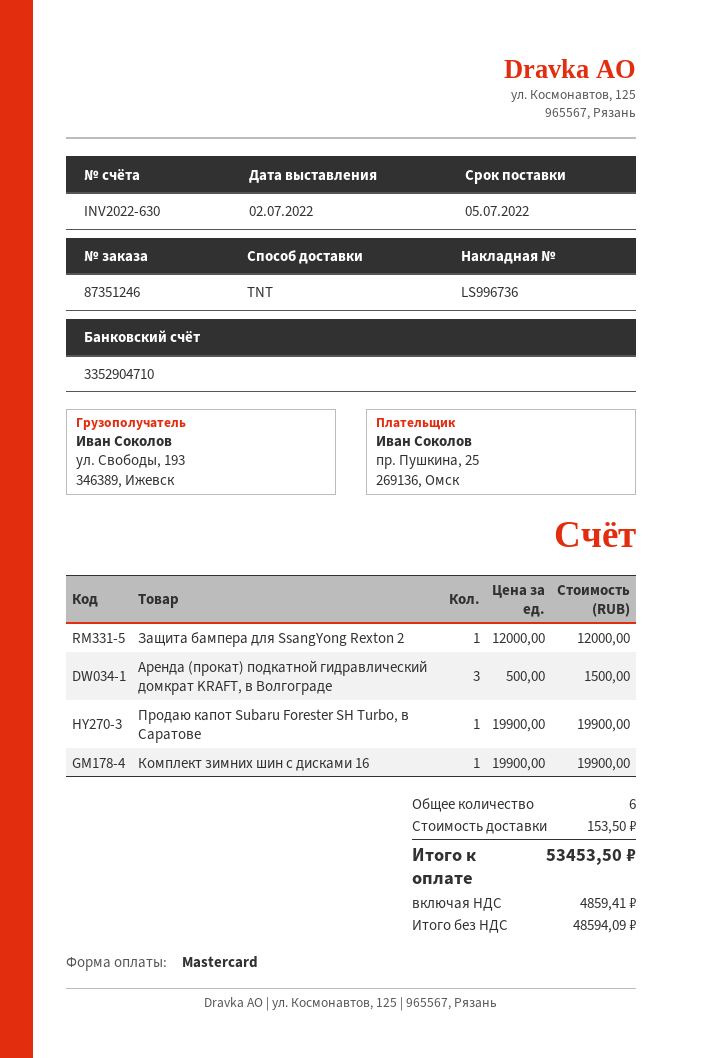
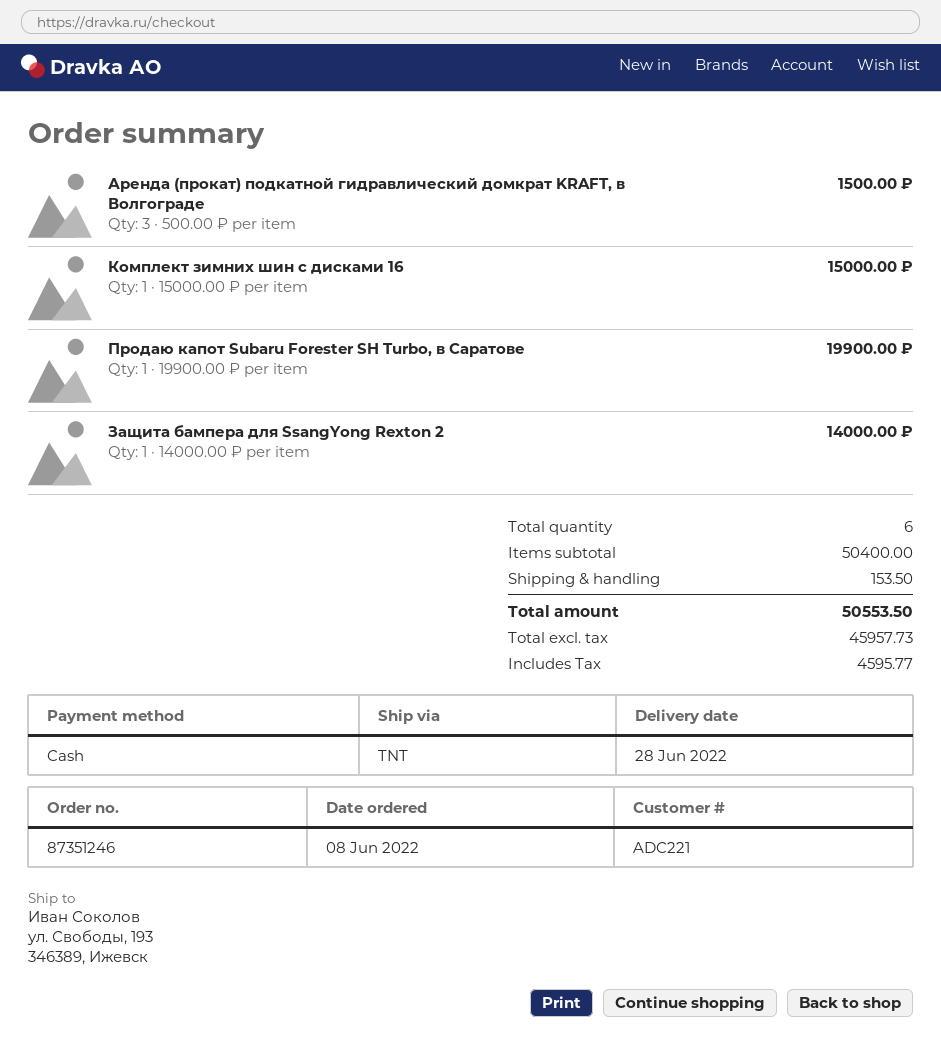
delivery date: 2022-07-05 -> 2022-06-28
payment method: Mastercard -> cash
Защита бампера для SsangYong Rexton 2: 1 x 12000.00 = 12000.00 -> 1 x 14000.00 = 14000.00
Комплект зимних шин с дисками 16: 1 x 19900.00 = 19900.00 -> 1 x 15000.00 = 15000.00
net: 48594.09 -> 45957.73
tax: 4859.41 -> 4595.77
total: 53453.50 -> 50553.50

